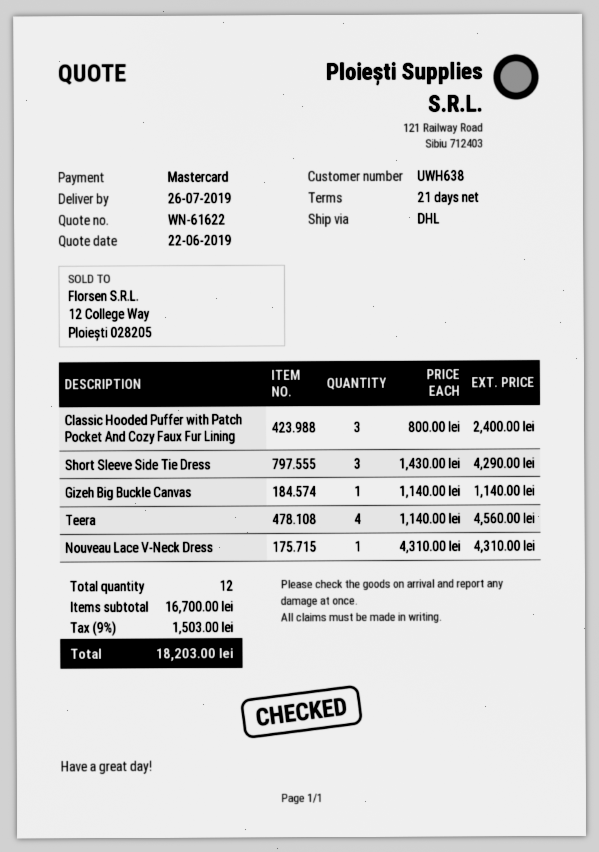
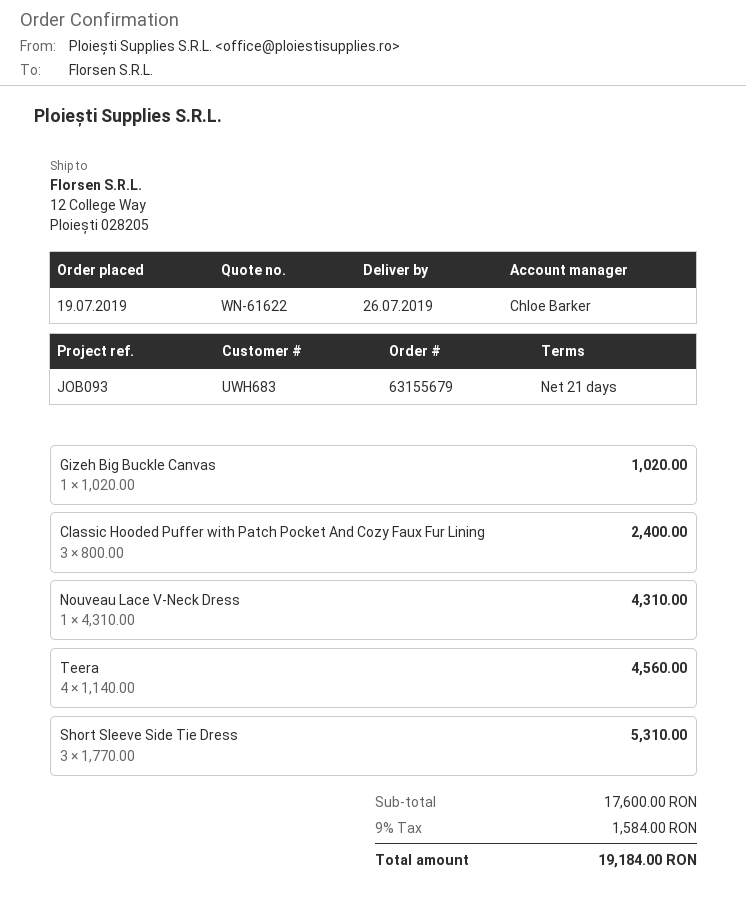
customer number: UWH638 -> UWH683
Short Sleeve Side Tie Dress: 3 x 1430.00 = 4290.00 -> 3 x 1770.00 = 5310.00
Gizeh Big Buckle Canvas: 1 x 1140.00 = 1140.00 -> 1 x 1020.00 = 1020.00
subtotal: 16700.00 -> 17600.00
tax: 9% = 1503.00 -> 9% = 1584.00
total: 18203.00 -> 19184.00

